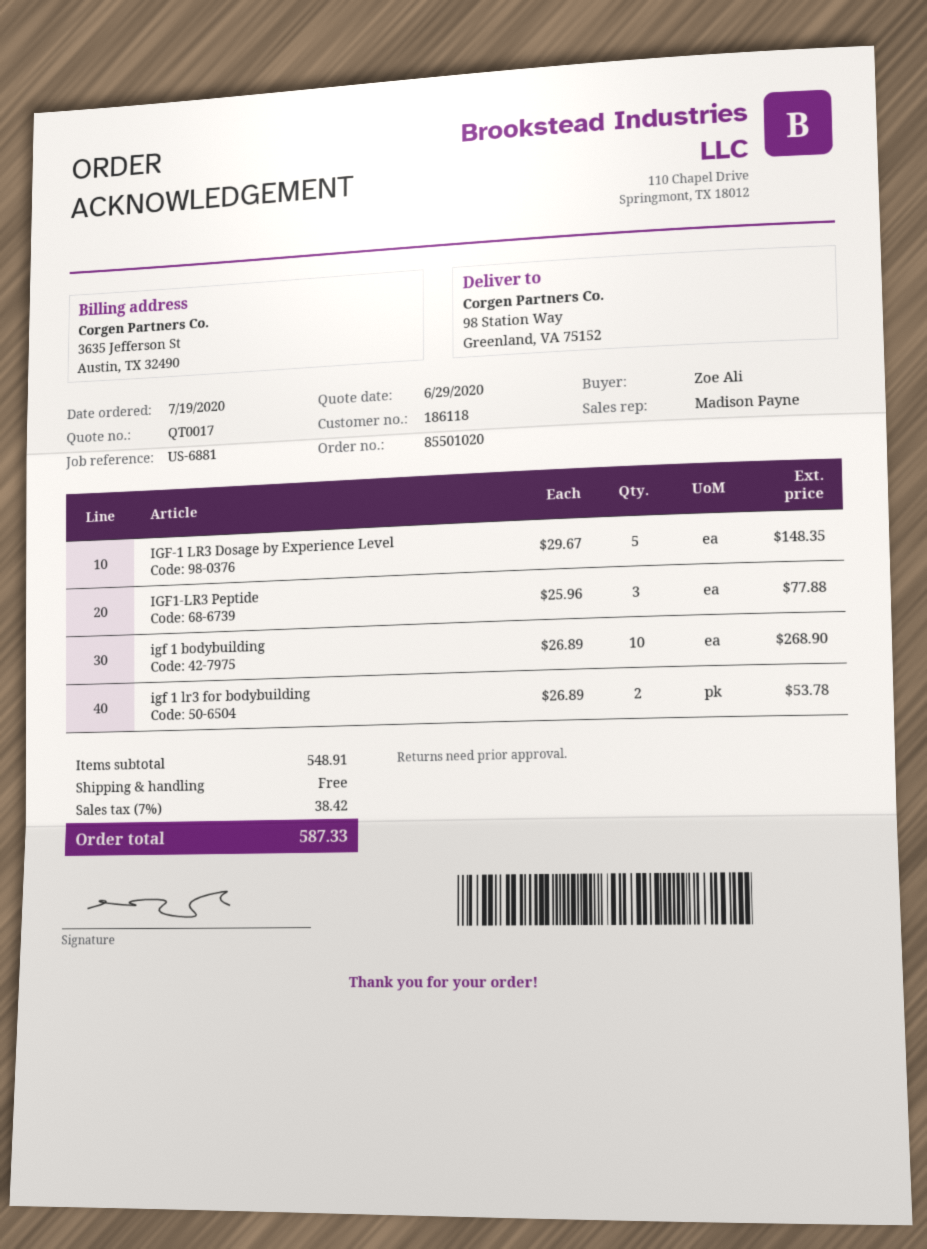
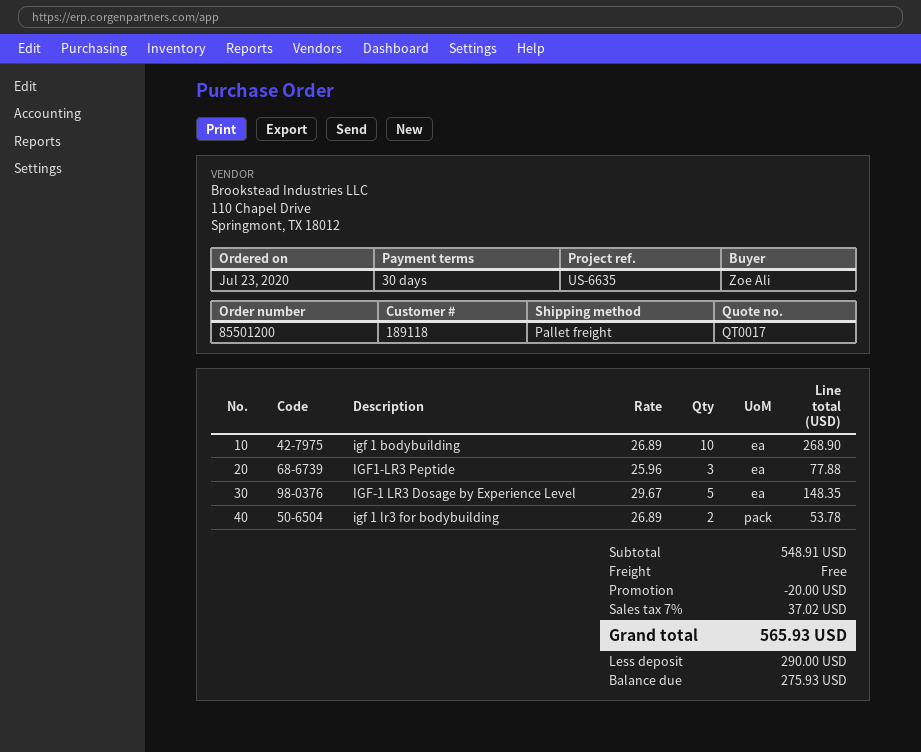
order number: 85501020 -> 85501200
order date: 2020-07-19 -> 2020-07-23
customer number: 186118 -> 189118
reference: US-6881 -> US-6635
discount: none -> 20.00
tax: 7% = 38.42 -> 7% = 37.02
total: 587.33 -> 565.93

